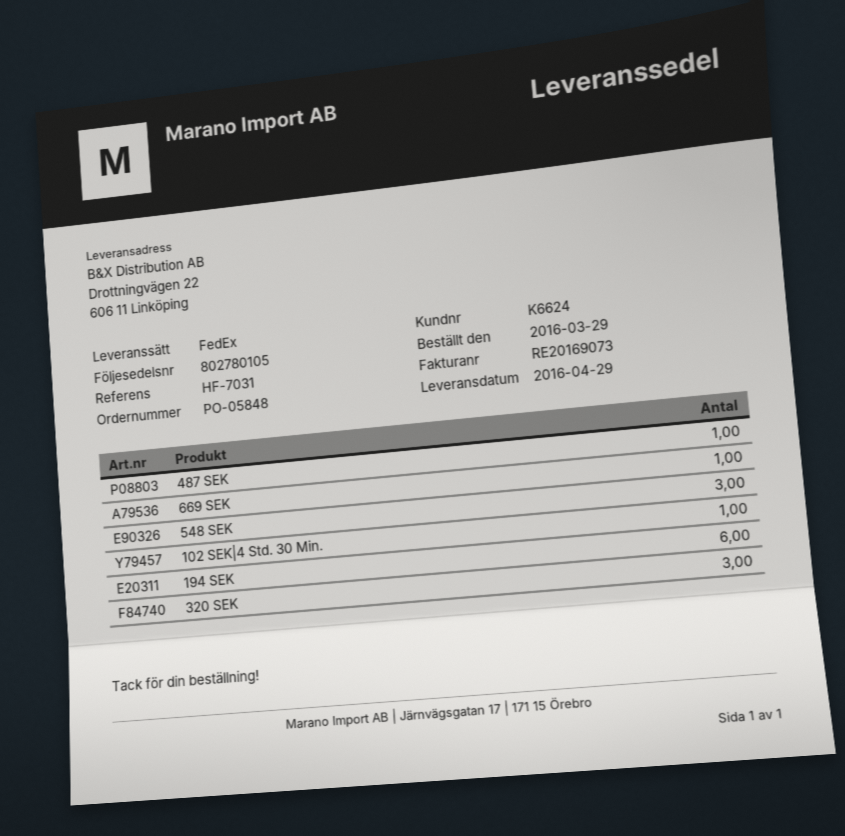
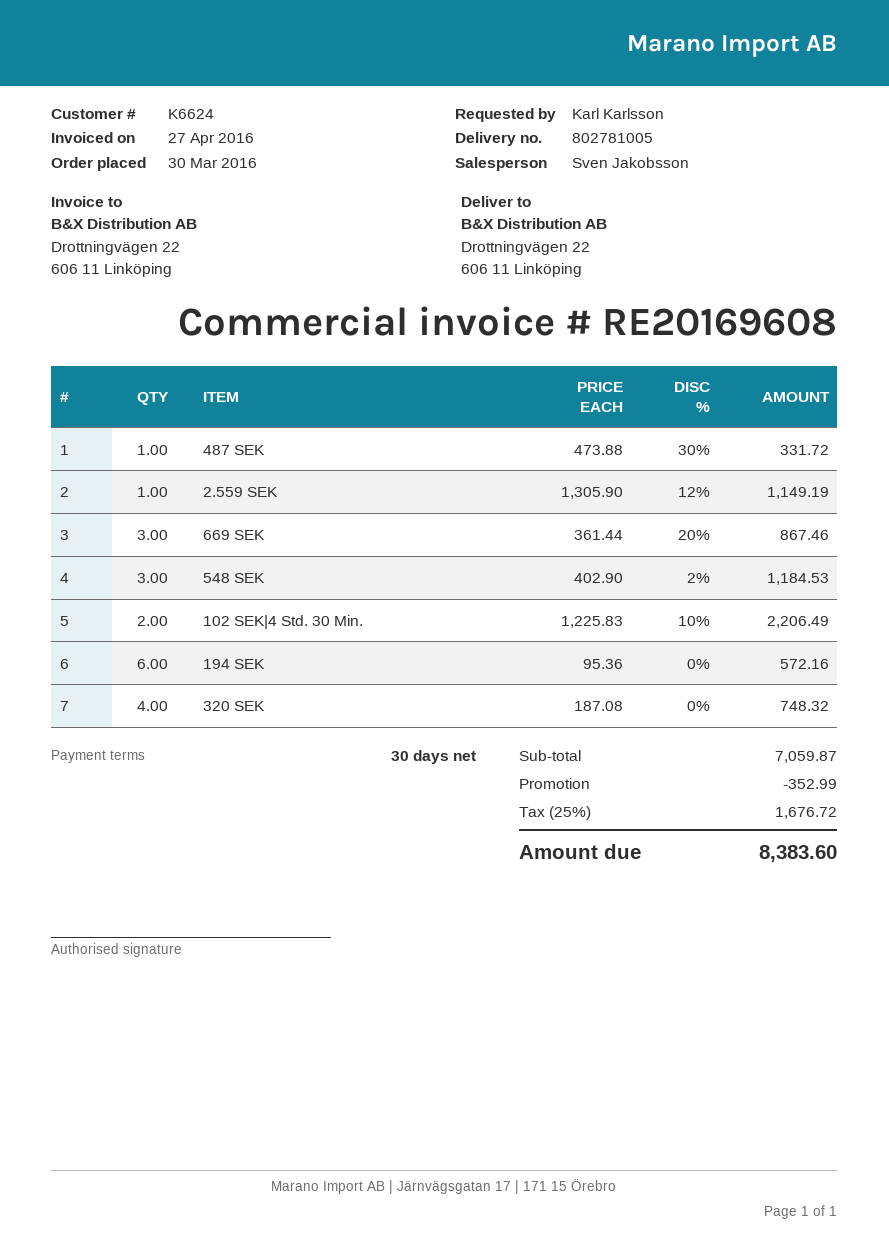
order date: 2016-03-29 -> 2016-03-30
delivery note number: 802780105 -> 802781005
invoice number: RE20169073 -> RE20169608
669 SEK: 1 -> 3
102 SEK|4 Std. 30 Min.: 1 -> 2
320 SEK: 3 -> 4
2.559 SEK: none -> 1

